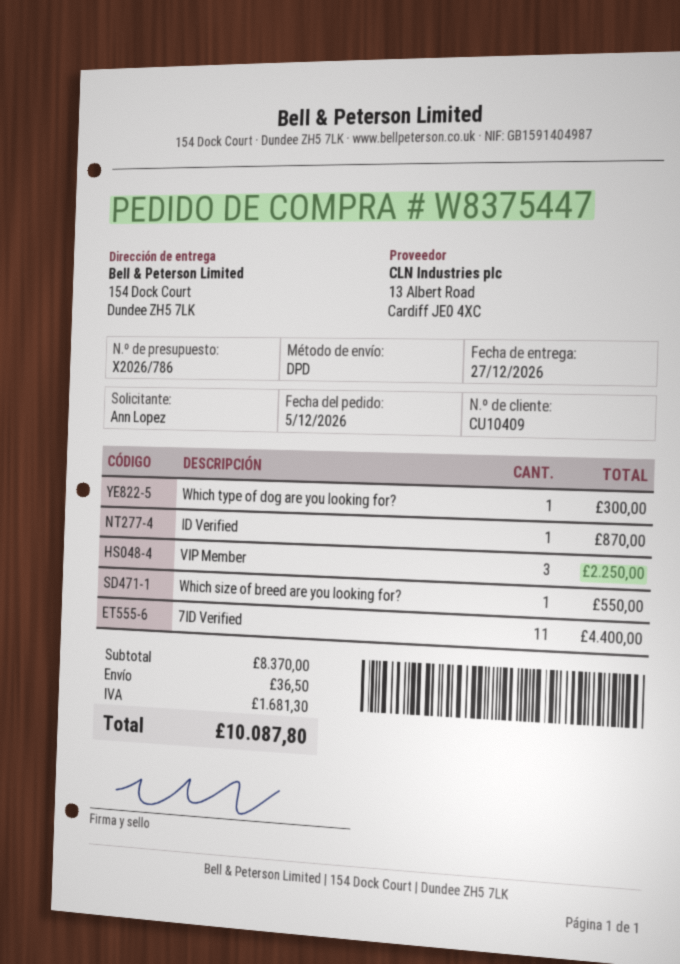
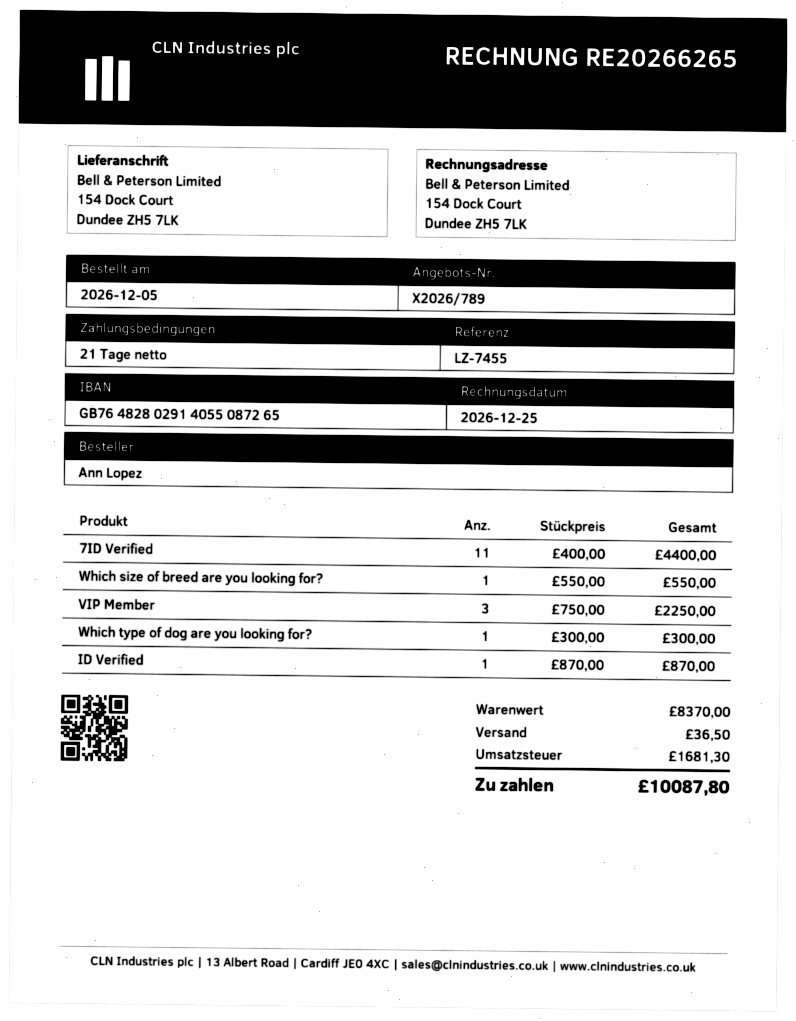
quote number: X2026/786 -> X2026/789

